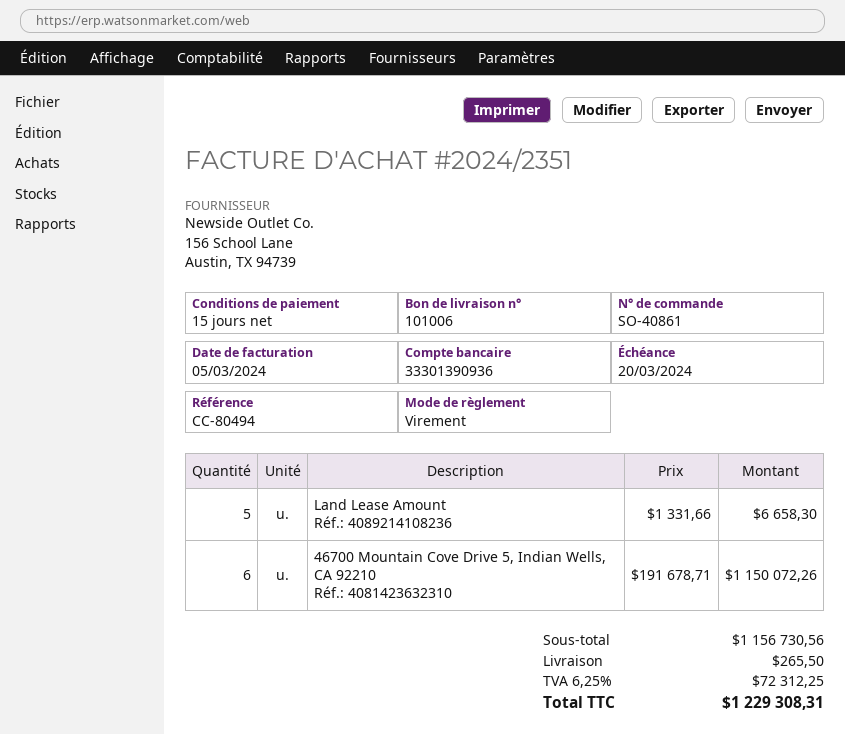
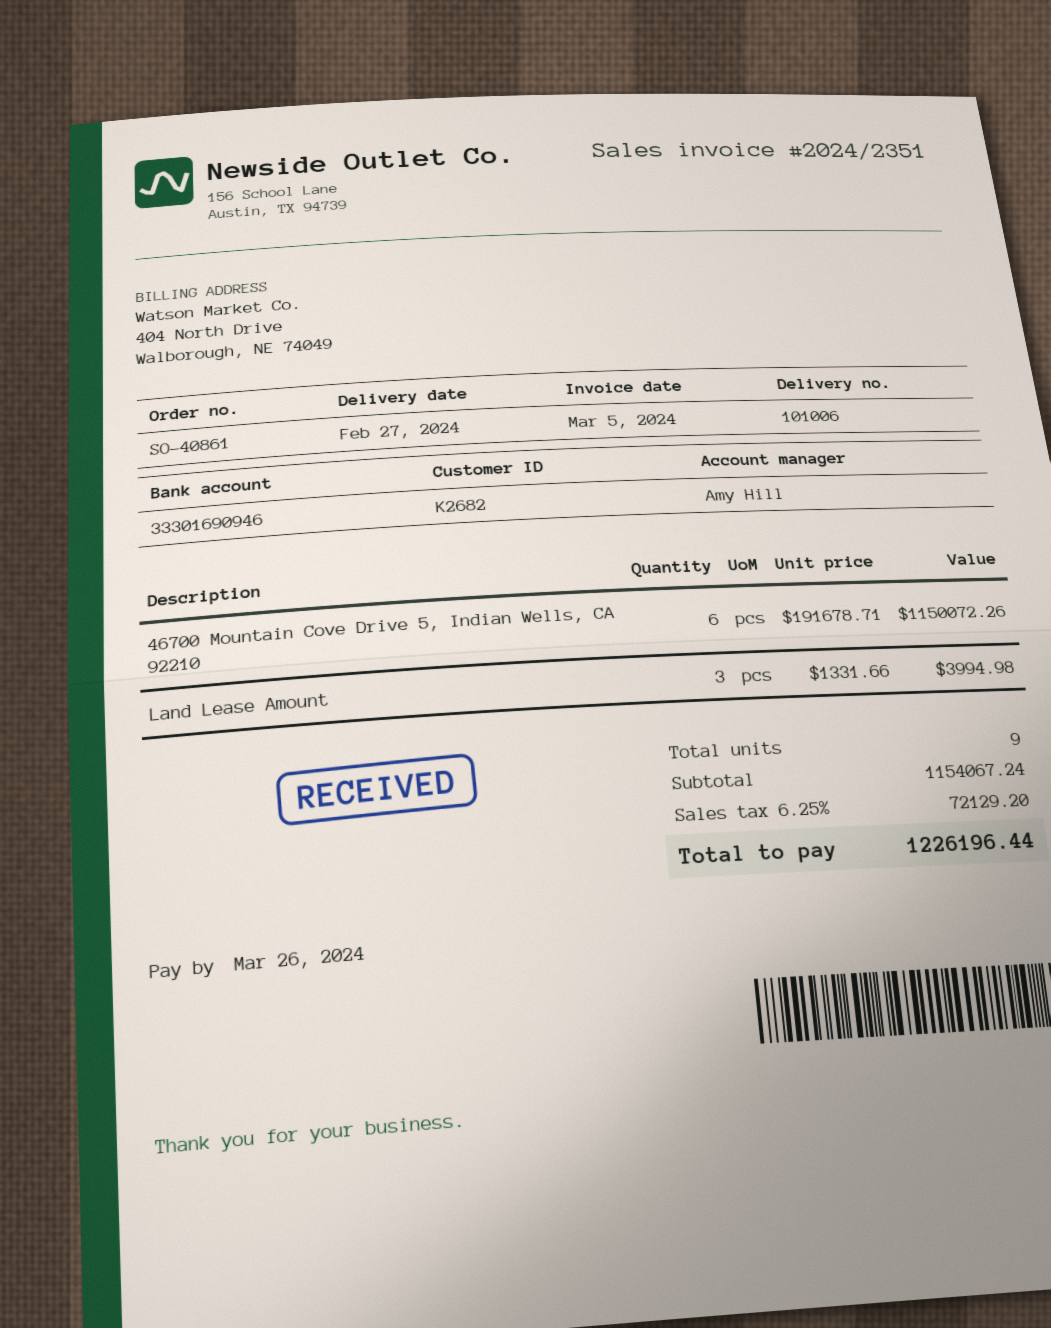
due date: 2024-03-20 -> 2024-03-26
bank account: 33301390936 -> 33301690946
Land Lease Amount: 5 x 1331.66 = 6658.30 -> 3 x 1331.66 = 3994.98
subtotal: 1156730.56 -> 1154067.24
shipping: 265.50 -> none
tax: 6.25% = 72312.25 -> 6.25% = 72129.20
total: 1229308.31 -> 1226196.44

